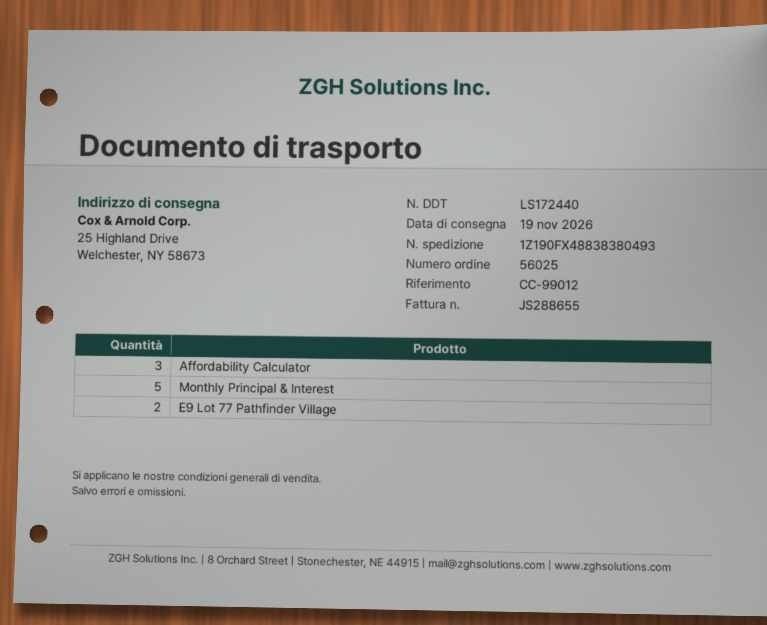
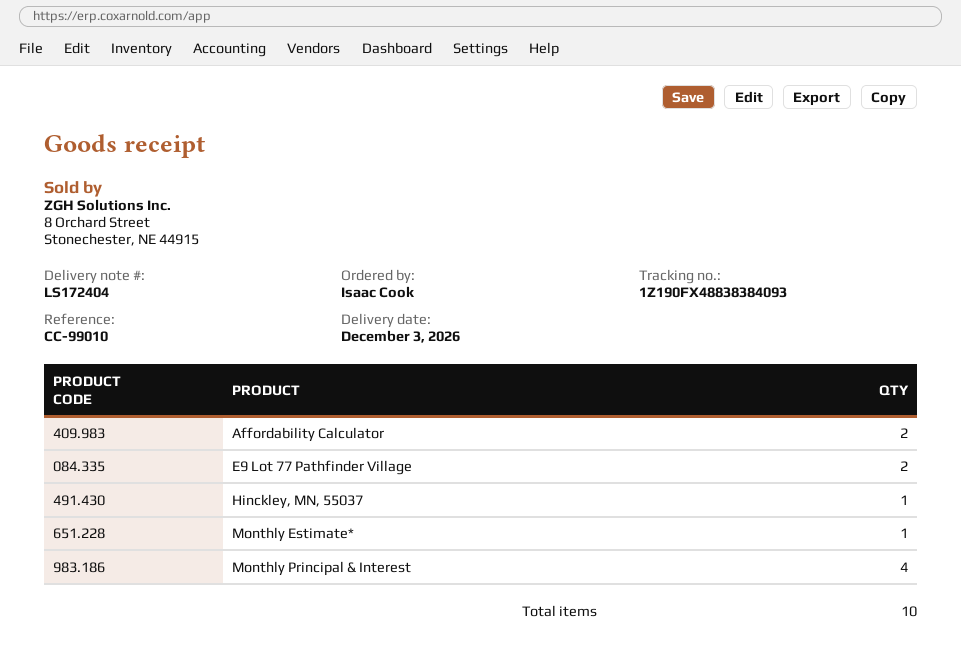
delivery note number: LS172440 -> LS172404
delivery date: 2026-11-19 -> 2026-12-03
reference: CC-99012 -> CC-99010
tracking number: 1Z190FX48838380493 -> 1Z190FX48838384093
Affordability Calculator: 3 -> 2
Monthly Principal & Interest: 5 -> 4
Hinckley, MN, 55037: none -> 1
Monthly Estimate*: none -> 1

